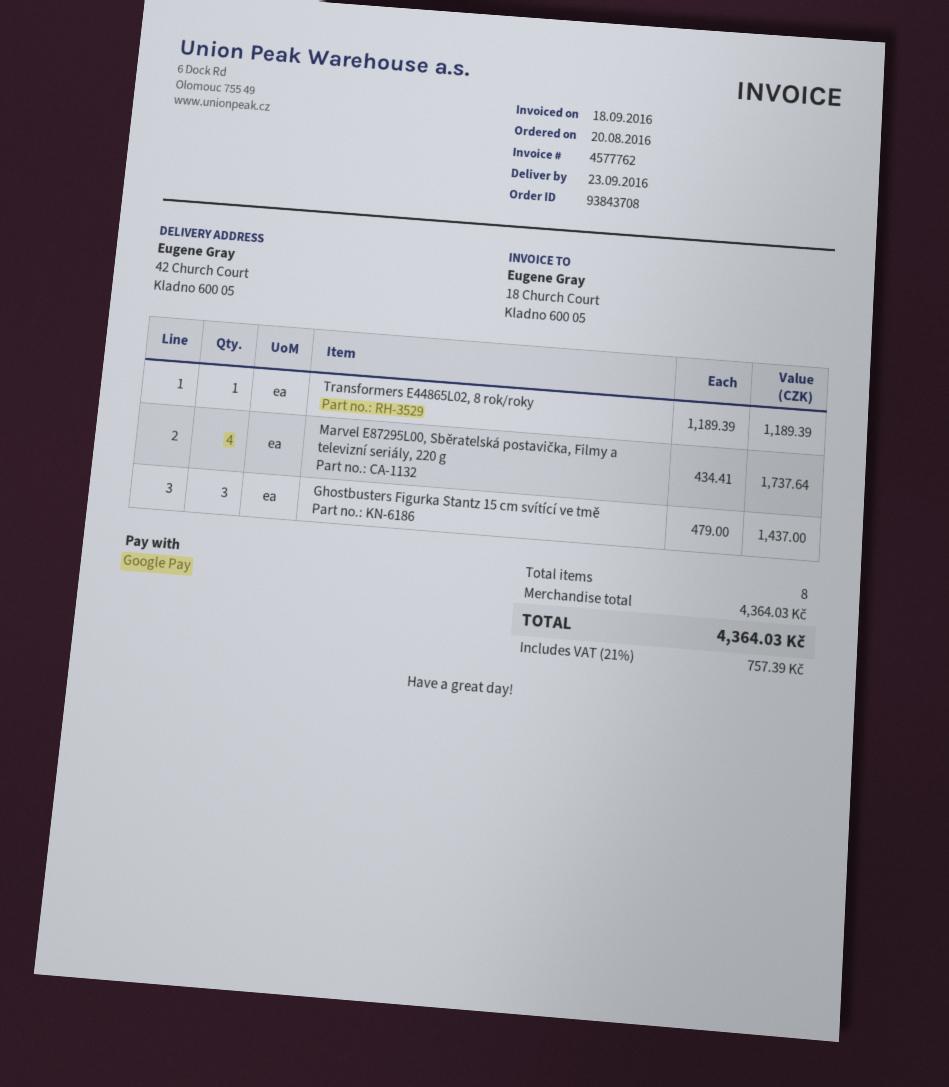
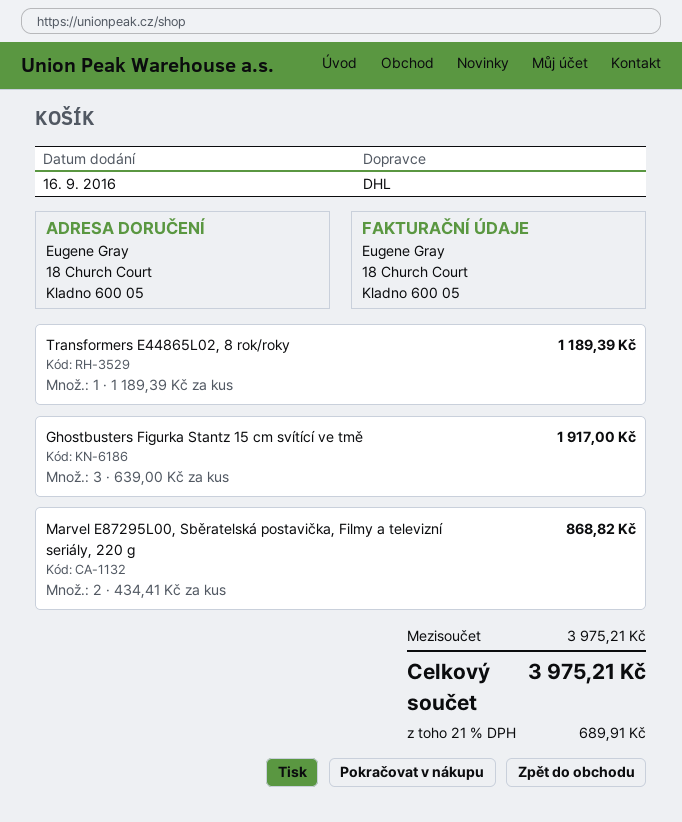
delivery date: 2016-09-23 -> 2016-09-16
ship to: 42 Church Court, Kladno 600 05 -> 18 Church Court, Kladno 600 05
Marvel E87295L00, Sběratelská postavička, Filmy a televizní seriály, 220 g: 4 x 434.41 = 1737.64 -> 2 x 434.41 = 868.82
Ghostbusters Figurka Stantz 15 cm svítící ve tmě: 3 x 479.00 = 1437.00 -> 3 x 639.00 = 1917.00
subtotal: 4364.03 -> 3975.21
tax: 21% = 757.39 -> 21% = 689.91
total: 4364.03 -> 3975.21

